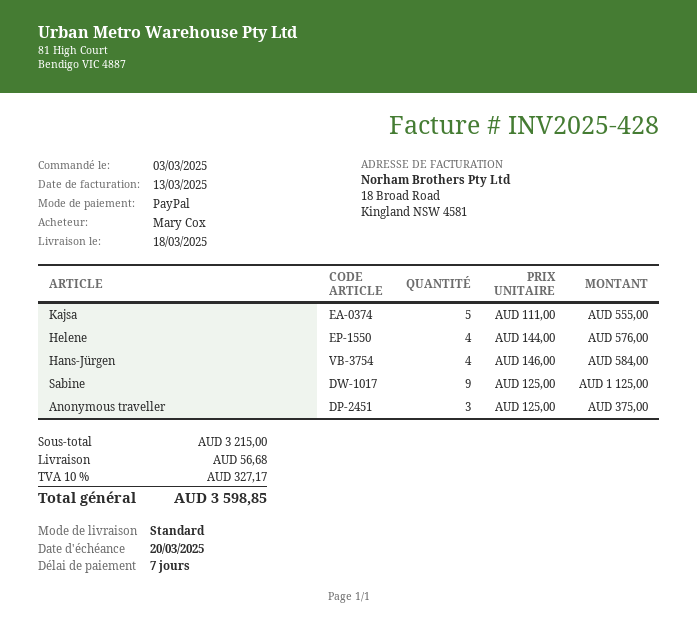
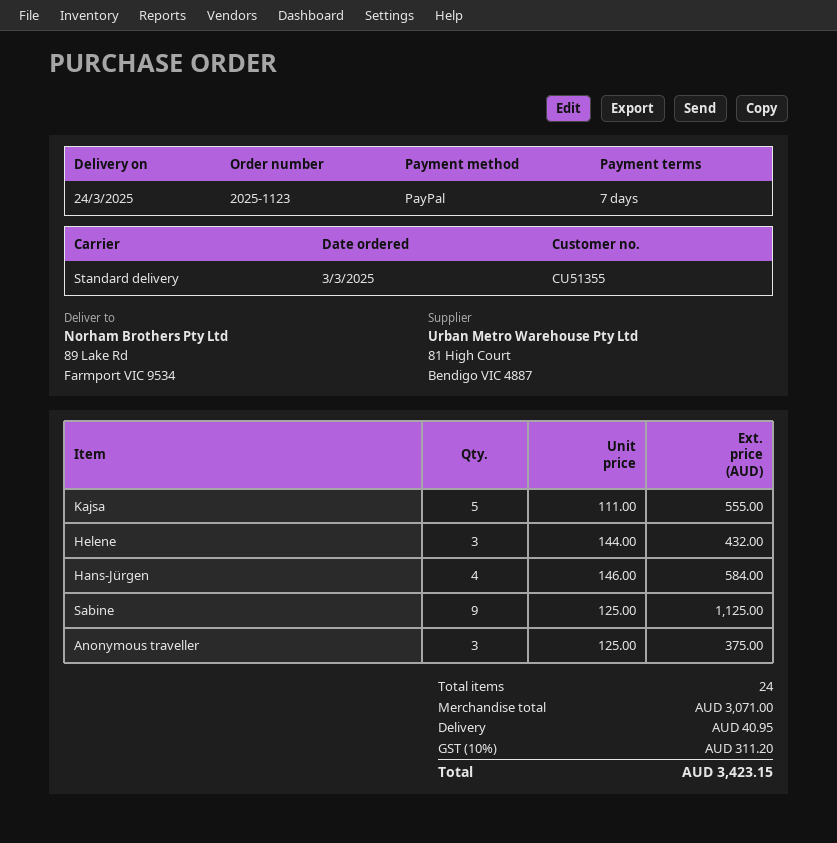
delivery date: 2025-03-18 -> 2025-03-24
Helene: 4 x 144.00 = 576.00 -> 3 x 144.00 = 432.00
subtotal: 3215.00 -> 3071.00
shipping: 56.68 -> 40.95
tax: 10% = 327.17 -> 10% = 311.20
total: 3598.85 -> 3423.15

